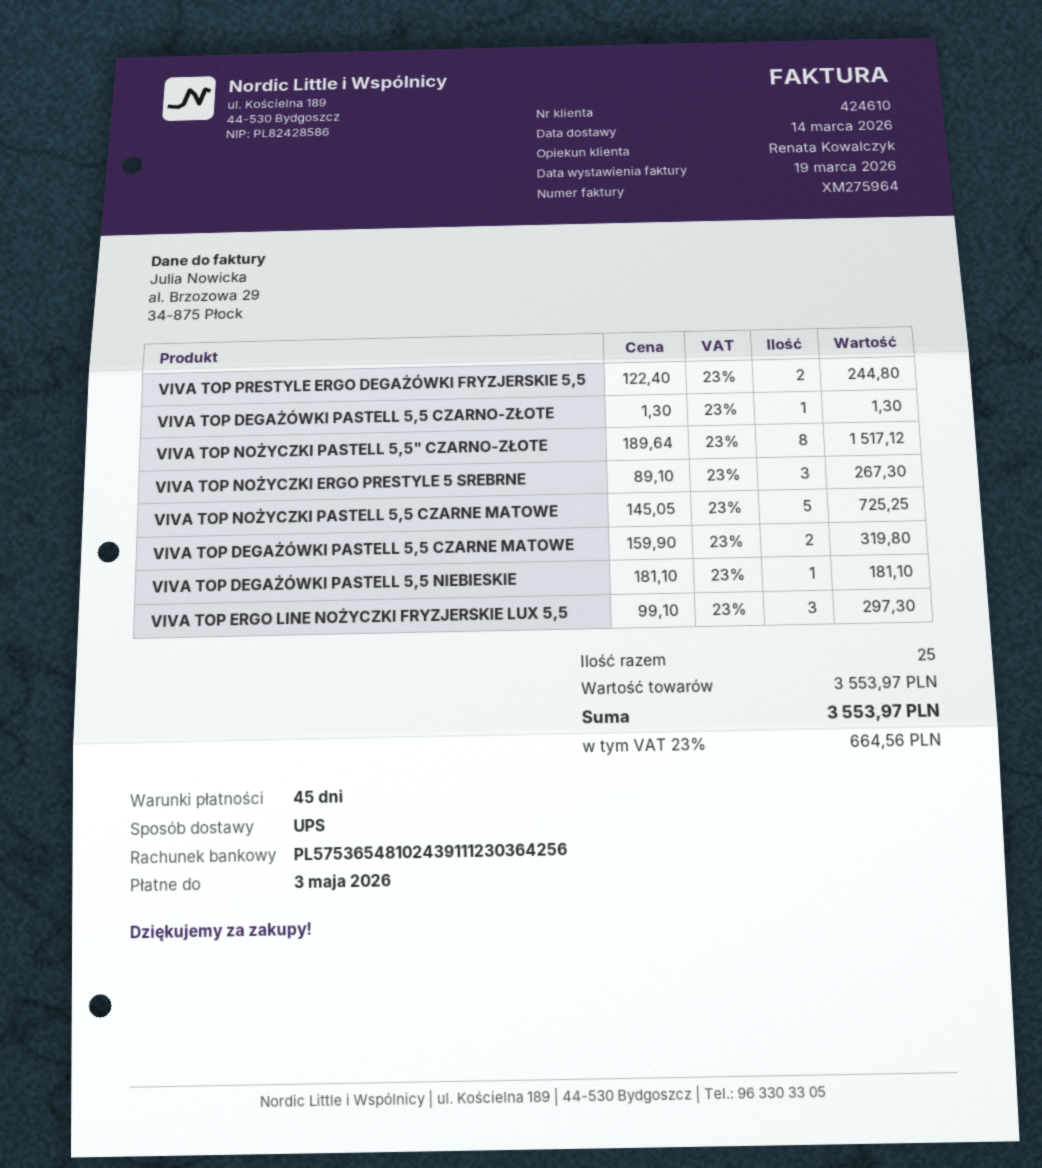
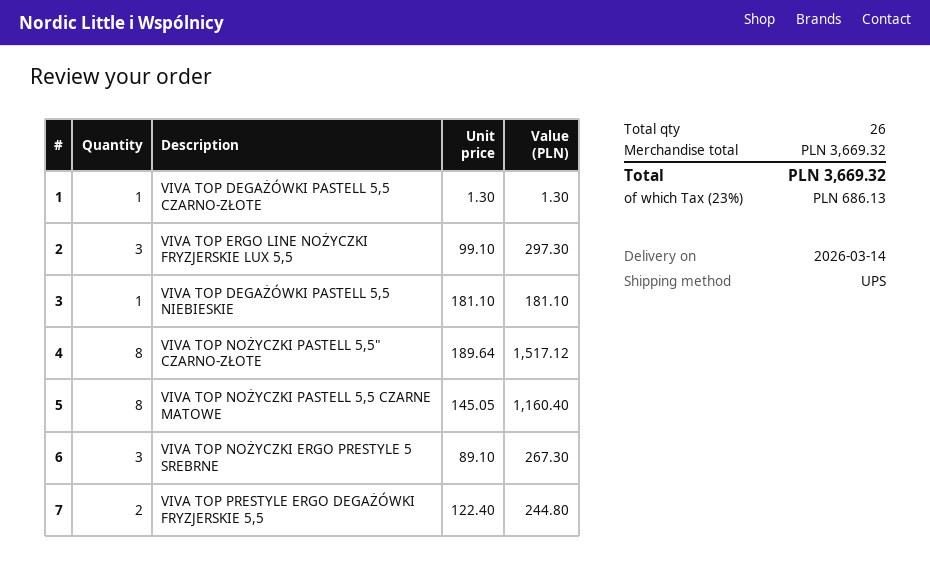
VIVA TOP NOŻYCZKI PASTELL 5,5 CZARNE MATOWE: 5 x 145.05 = 725.25 -> 8 x 145.05 = 1160.40
VIVA TOP DEGAŻÓWKI PASTELL 5,5 CZARNE MATOWE: 2 x 159.90 = 319.80 -> none
total quantity: 25 -> 26
subtotal: 3553.97 -> 3669.32
tax: 23% = 664.56 -> 23% = 686.13
total: 3553.97 -> 3669.32

